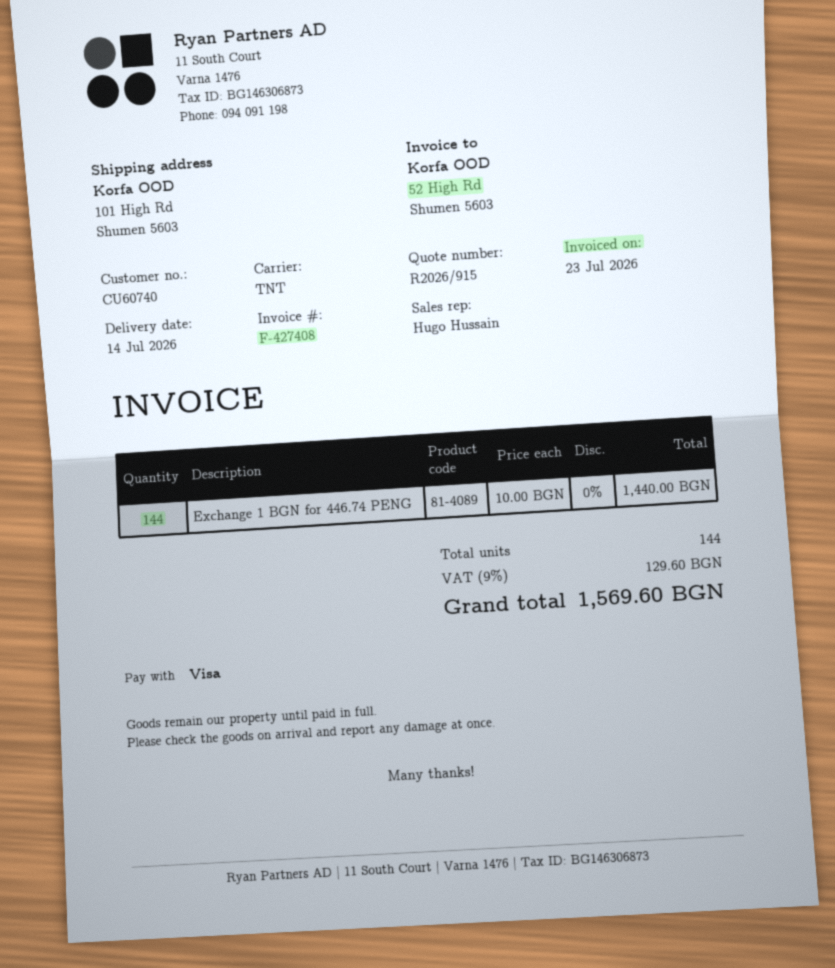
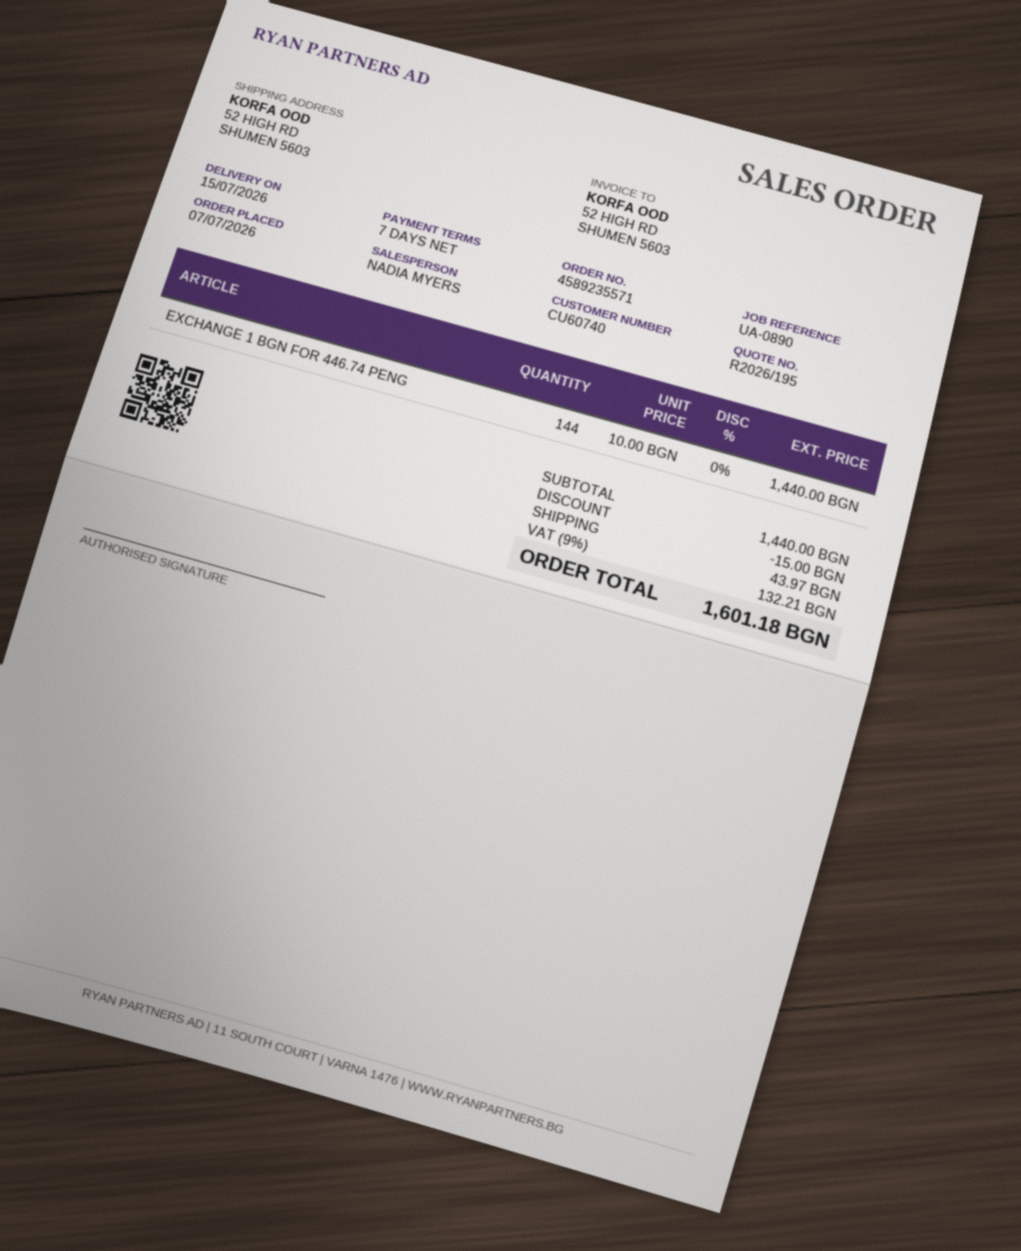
quote number: R2026/915 -> R2026/195
delivery date: 2026-07-14 -> 2026-07-15
sales rep: Hugo Hussain -> NADIA MYERS
ship to: 101 High Rd, Shumen 5603 -> 52 HIGH RD, SHUMEN 5603
discount: none -> 15.00
shipping: none -> 43.97
tax: 9% = 129.60 -> 9% = 132.21
total: 1569.60 -> 1601.18

